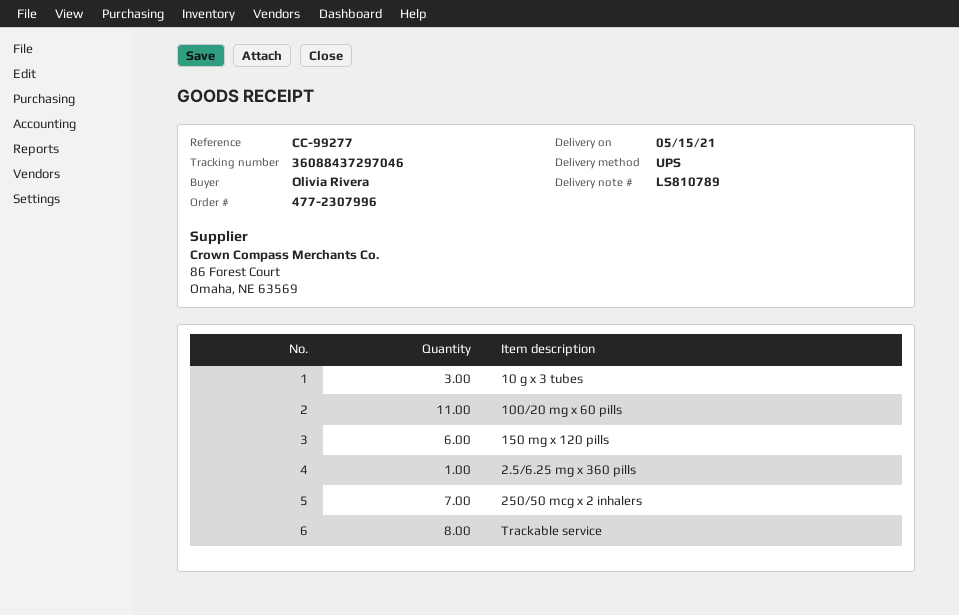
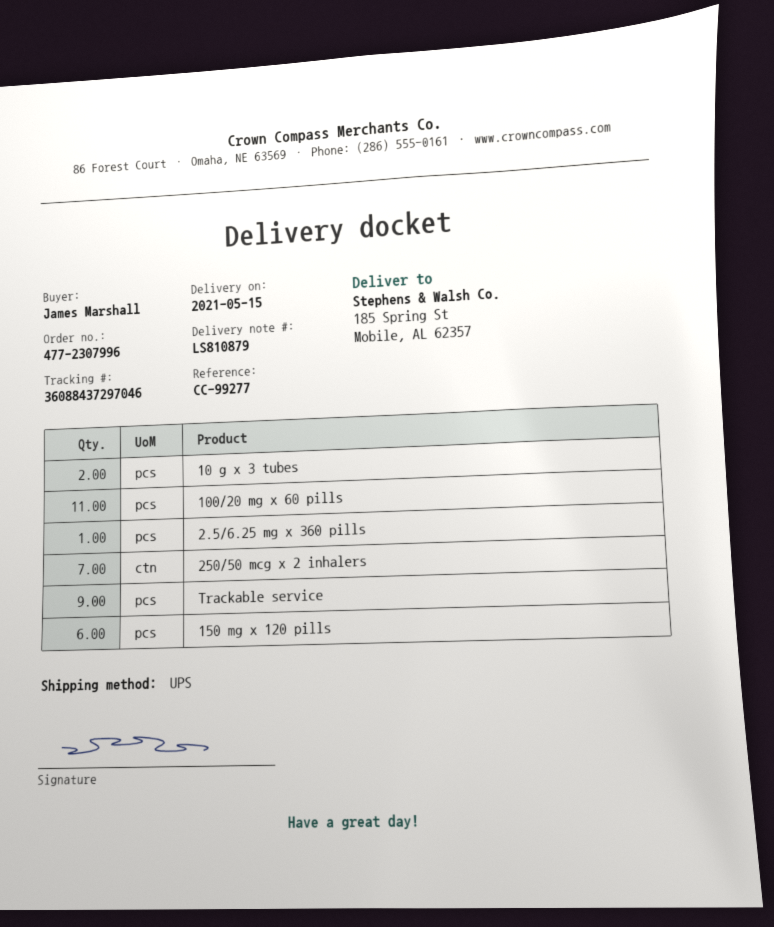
delivery note number: LS810789 -> LS810879
ordered by: Olivia Rivera -> James Marshall
10 g x 3 tubes: 3 -> 2
Trackable service: 8 -> 9

